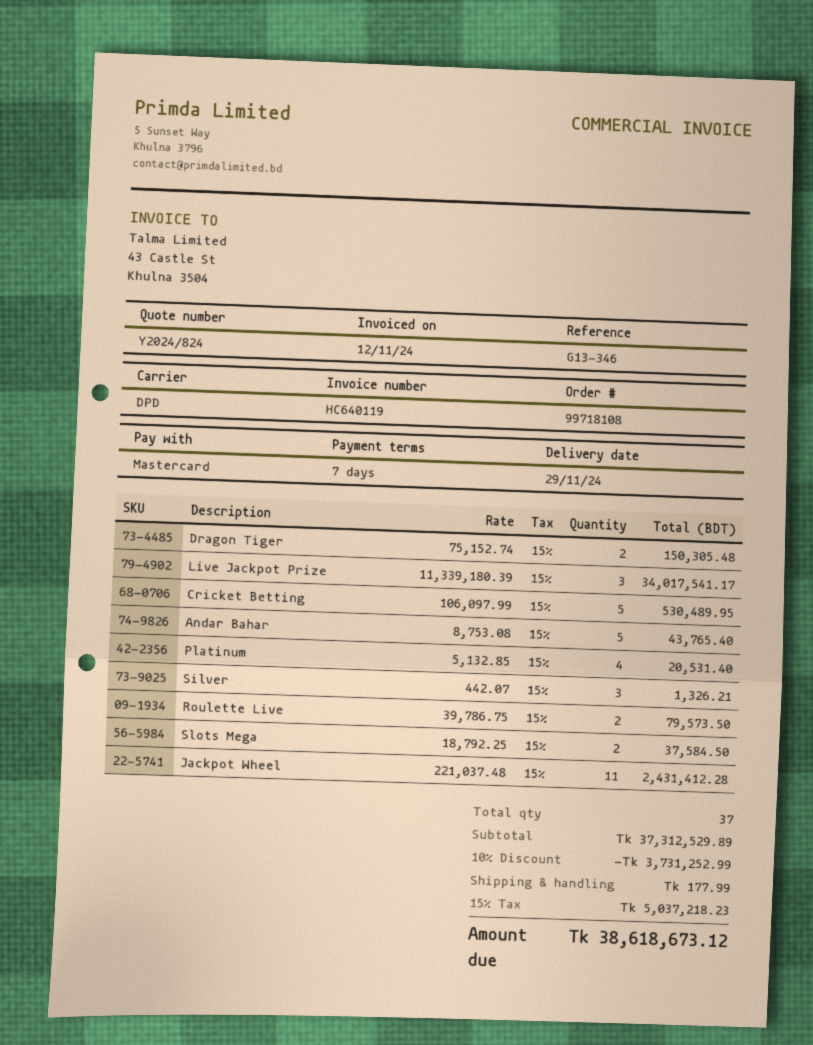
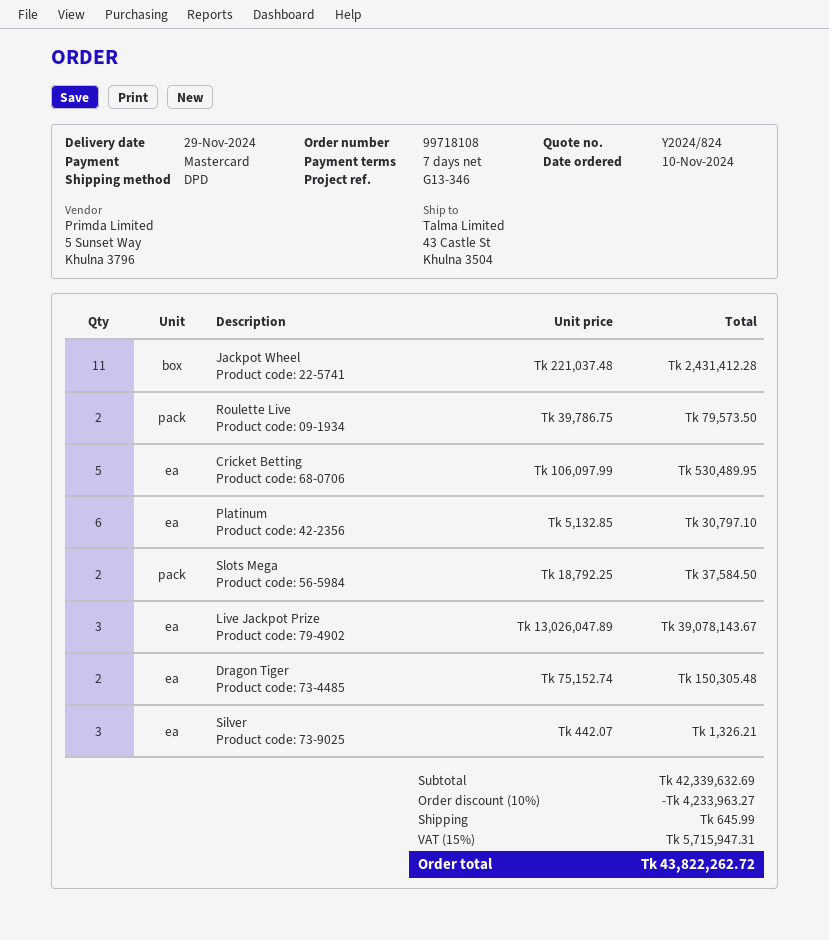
Live Jackpot Prize: 3 x 11339180.39 = 34017541.17 -> 3 x 13026047.89 = 39078143.67
Andar Bahar: 5 x 8753.08 = 43765.40 -> none
Platinum: 4 x 5132.85 = 20531.40 -> 6 x 5132.85 = 30797.10
subtotal: 37312529.89 -> 42339632.69
discount: 10% = 3731252.99 -> 10% = 4233963.27
shipping: 177.99 -> 645.99
tax: 15% = 5037218.23 -> 15% = 5715947.31
total: 38618673.12 -> 43822262.72

